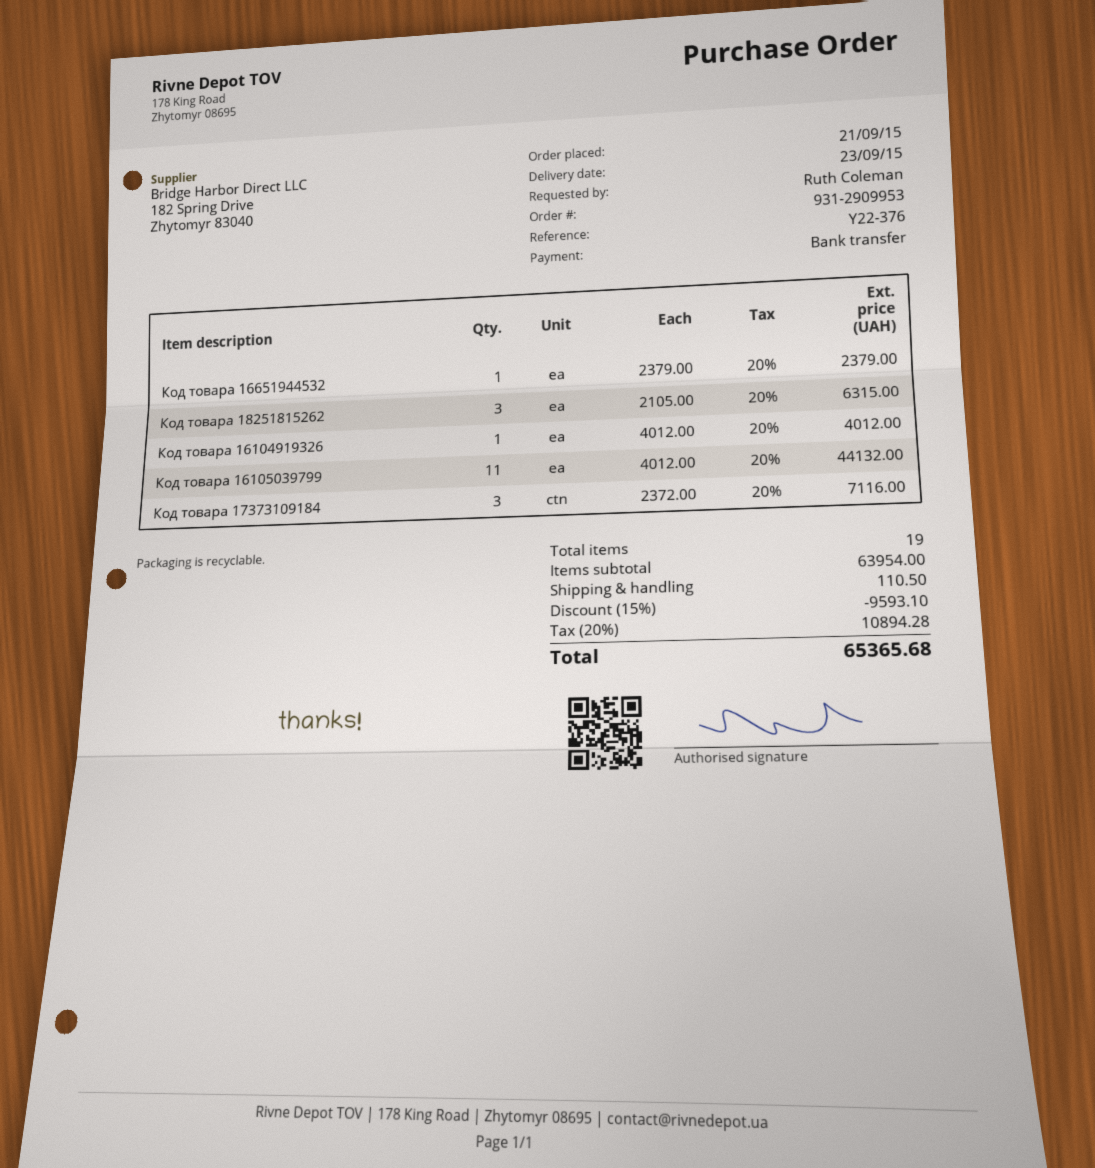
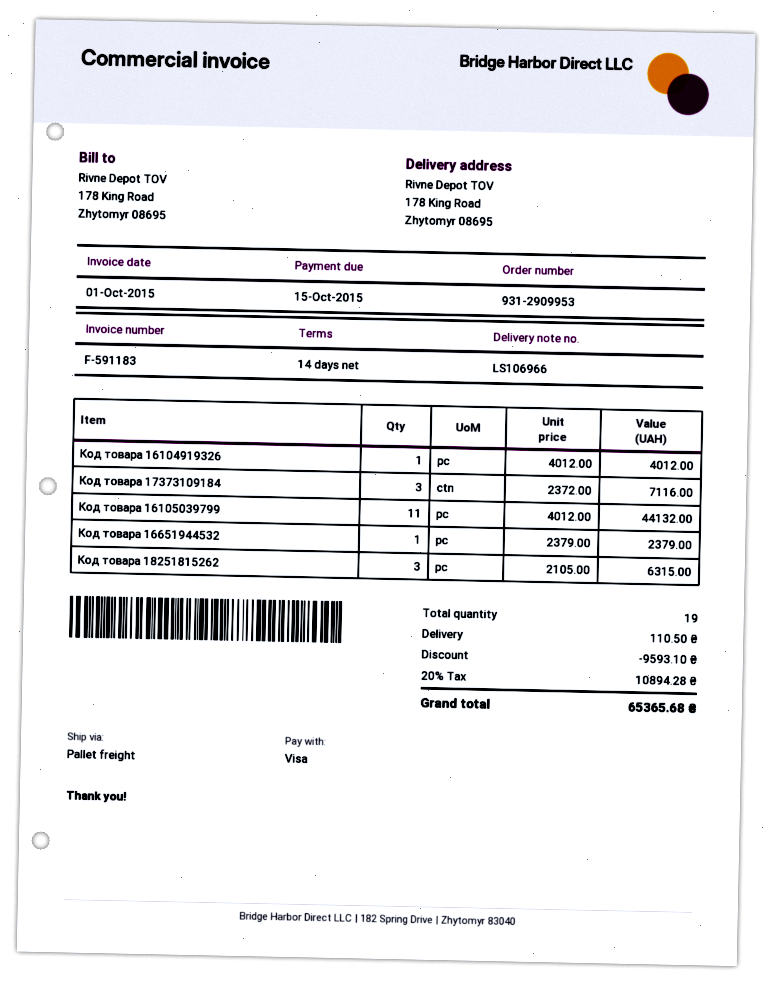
payment method: bank transfer -> Visa

